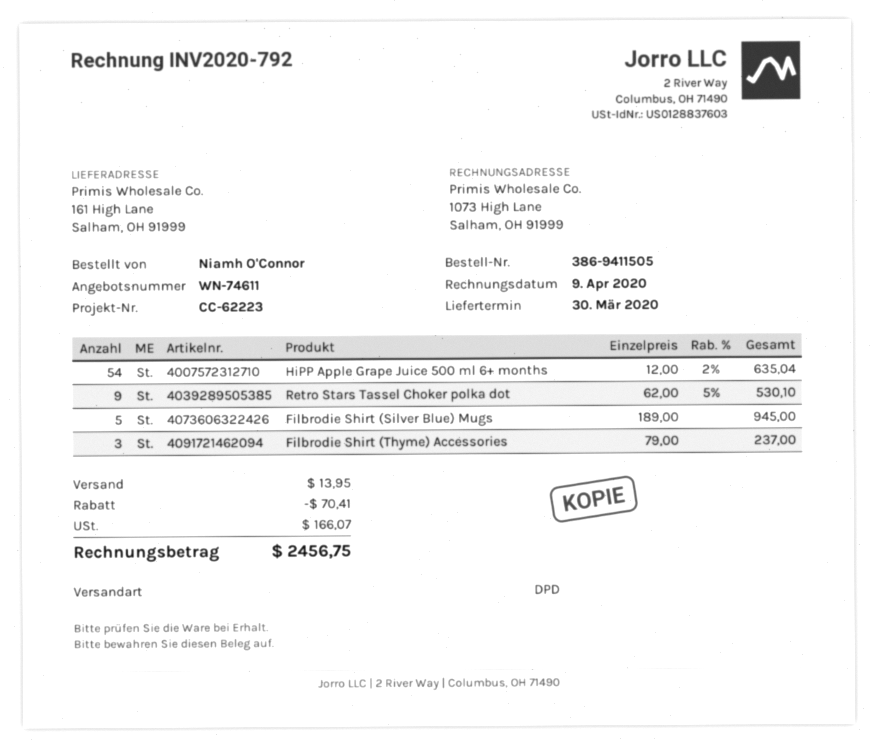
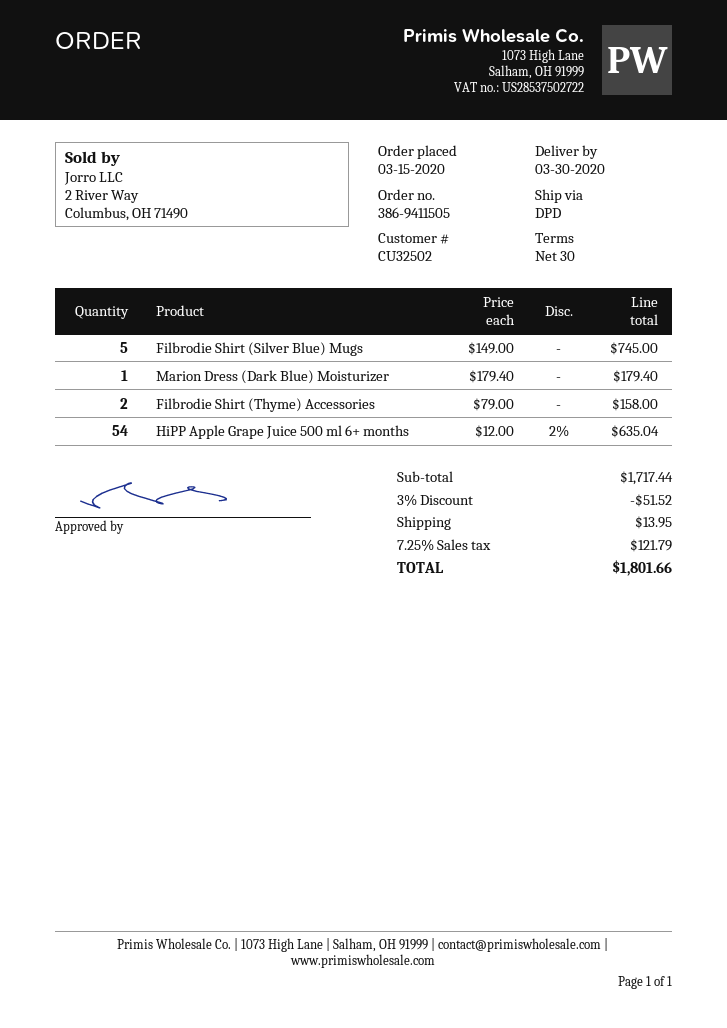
Retro Stars Tassel Choker polka dot: 9 x 62.00 - 5% = 530.10 -> none
Filbrodie Shirt (Silver Blue) Mugs: 5 x 189.00 = 945.00 -> 5 x 149.00 = 745.00
Filbrodie Shirt (Thyme) Accessories: 3 x 79.00 = 237.00 -> 2 x 79.00 = 158.00
Marion Dress (Dark Blue) Moisturizer: none -> 1 x 179.40 = 179.40
discount: 70.41 -> 51.52
tax: 166.07 -> 121.79
total: 2456.75 -> 1801.66

